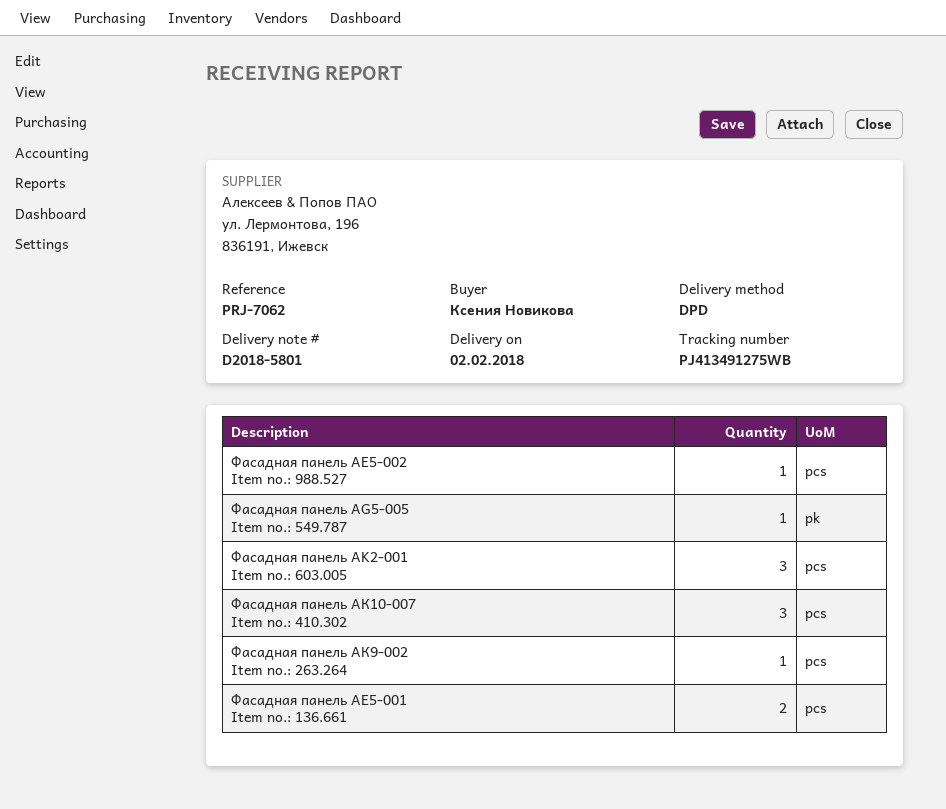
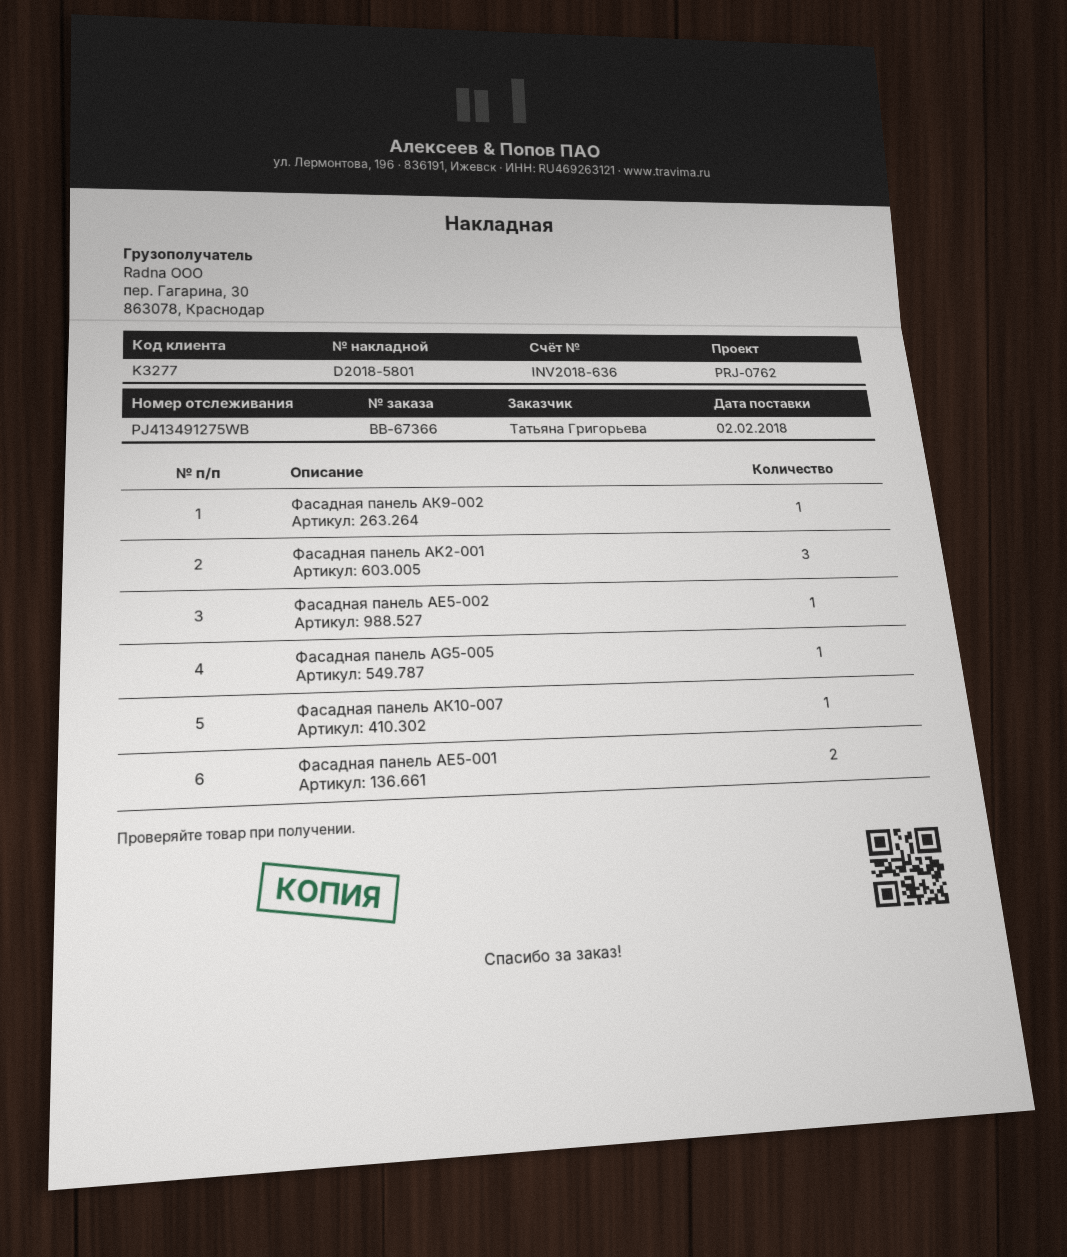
reference: PRJ-7062 -> PRJ-0762
ordered by: Ксения Новикова -> Татьяна Григорьева
Фасадная панель АК10-007: 3 -> 1

